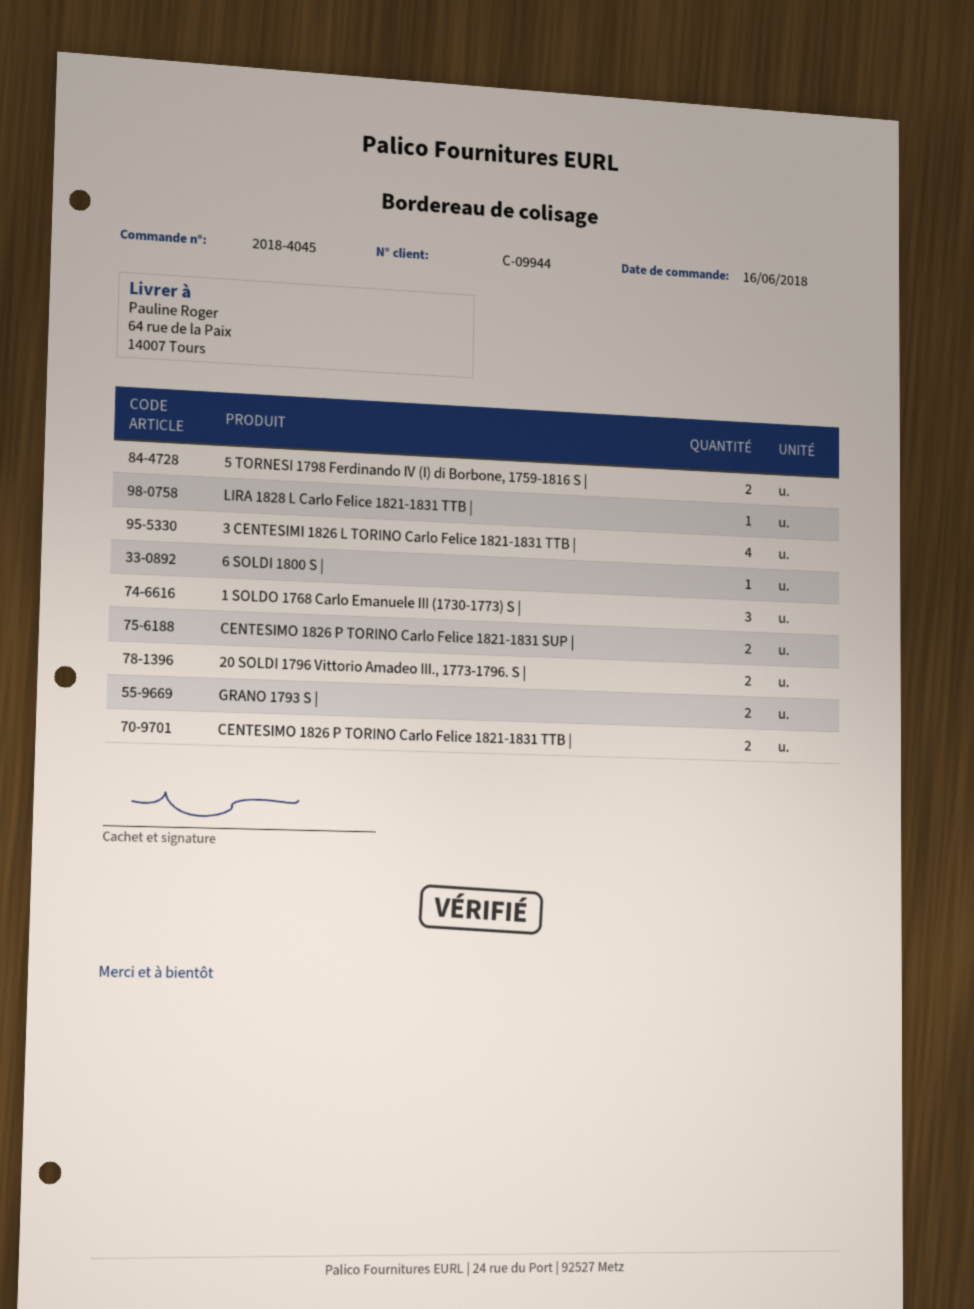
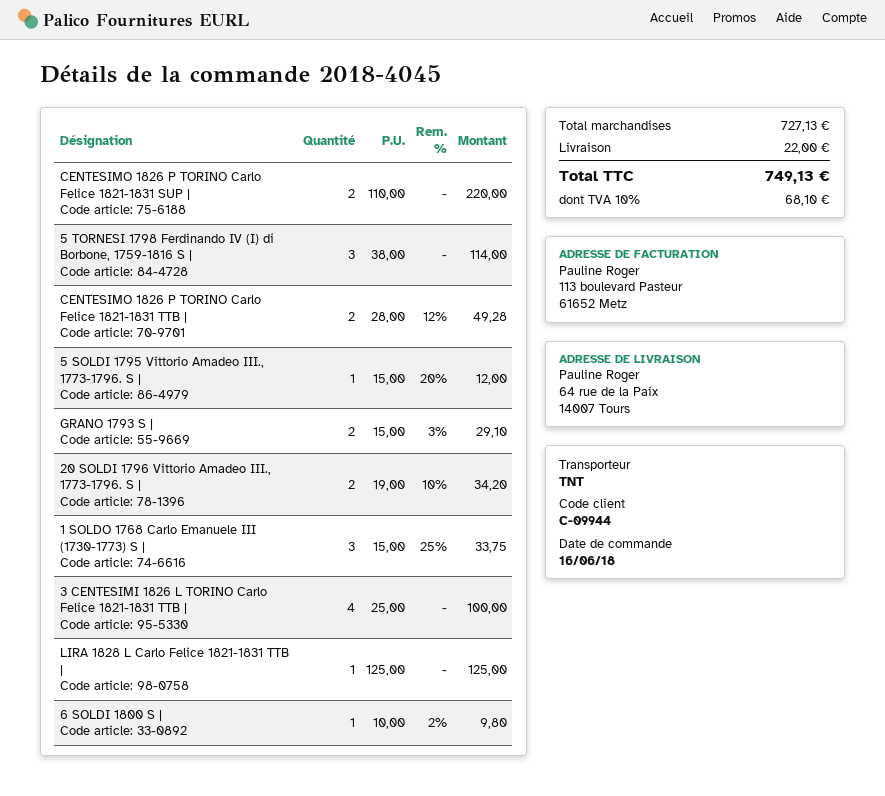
5 TORNESI 1798 Ferdinando IV (I) di Borbone, 1759-1816 S |: 2 -> 3
5 SOLDI 1795 Vittorio Amadeo III., 1773-1796. S |: none -> 1

